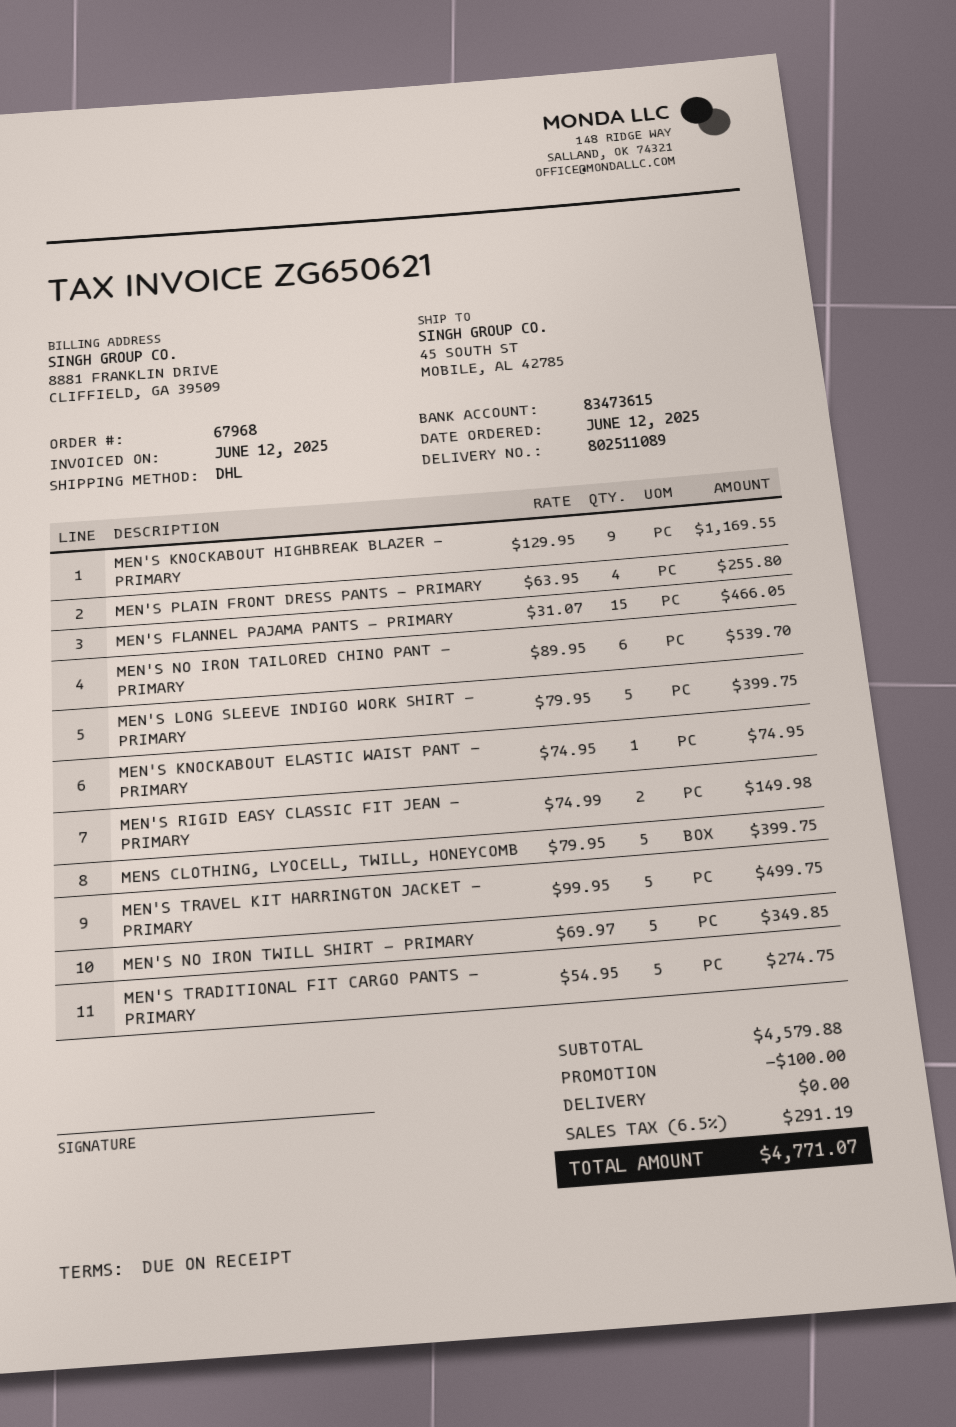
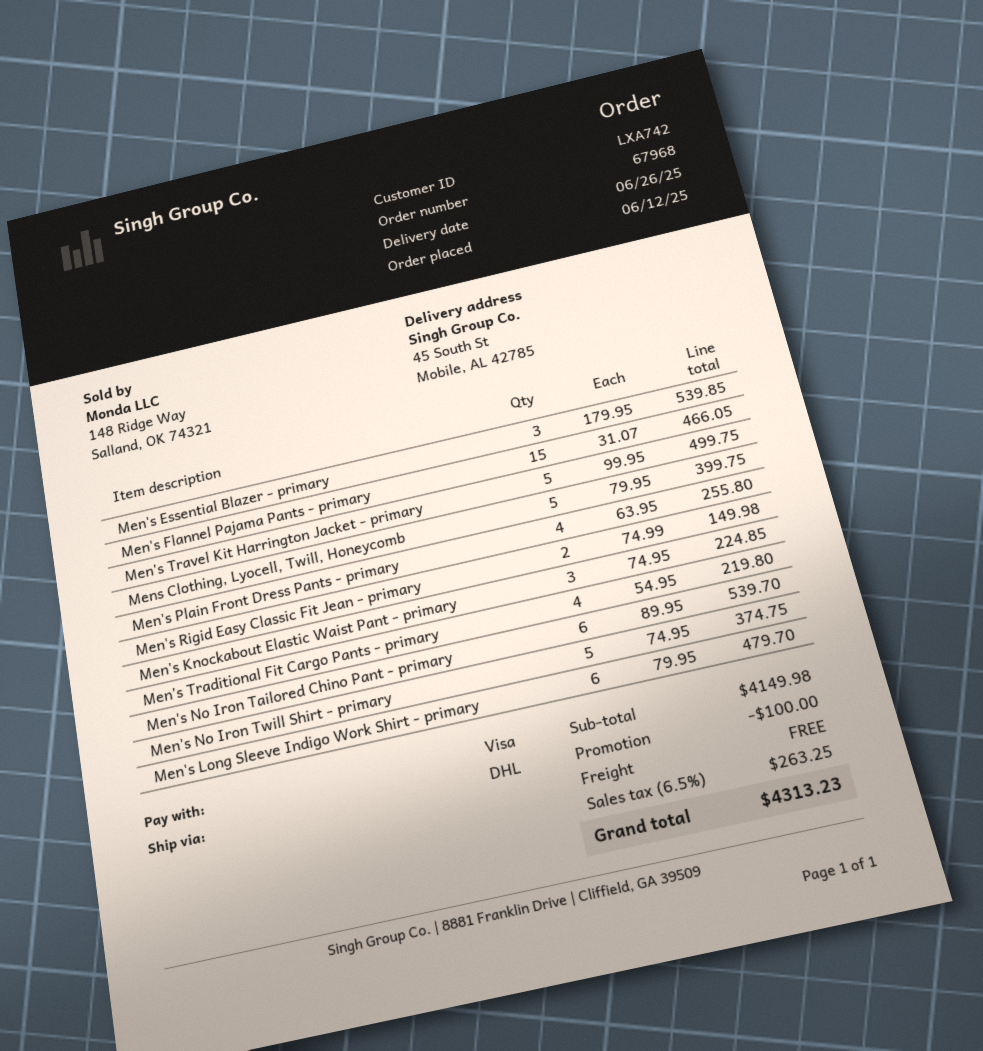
MEN'S KNOCKABOUT HIGHBREAK BLAZER - PRIMARY: 9 x 129.95 = 1169.55 -> none
MEN'S LONG SLEEVE INDIGO WORK SHIRT - PRIMARY: 5 x 79.95 = 399.75 -> 6 x 79.95 = 479.70
MEN'S KNOCKABOUT ELASTIC WAIST PANT - PRIMARY: 1 x 74.95 = 74.95 -> 3 x 74.95 = 224.85
MEN'S NO IRON TWILL SHIRT - PRIMARY: 5 x 69.97 = 349.85 -> 5 x 74.95 = 374.75
MEN'S TRADITIONAL FIT CARGO PANTS - PRIMARY: 5 x 54.95 = 274.75 -> 4 x 54.95 = 219.80
Men's Essential Blazer - primary: none -> 3 x 179.95 = 539.85
subtotal: 4579.88 -> 4149.98
tax: 6.5% = 291.19 -> 6.5% = 263.25
total: 4771.07 -> 4313.23

